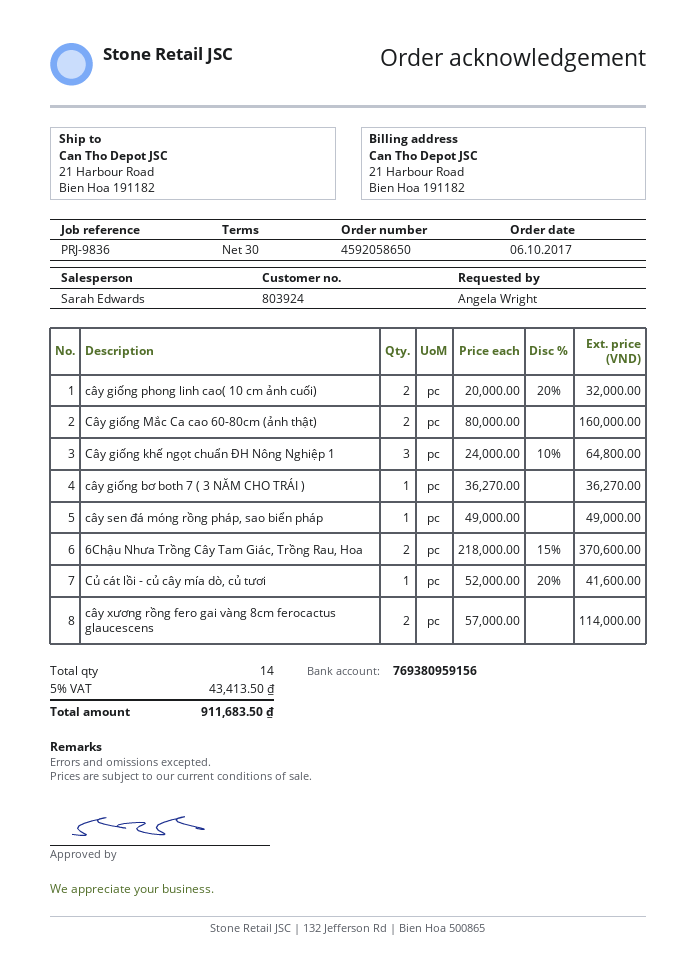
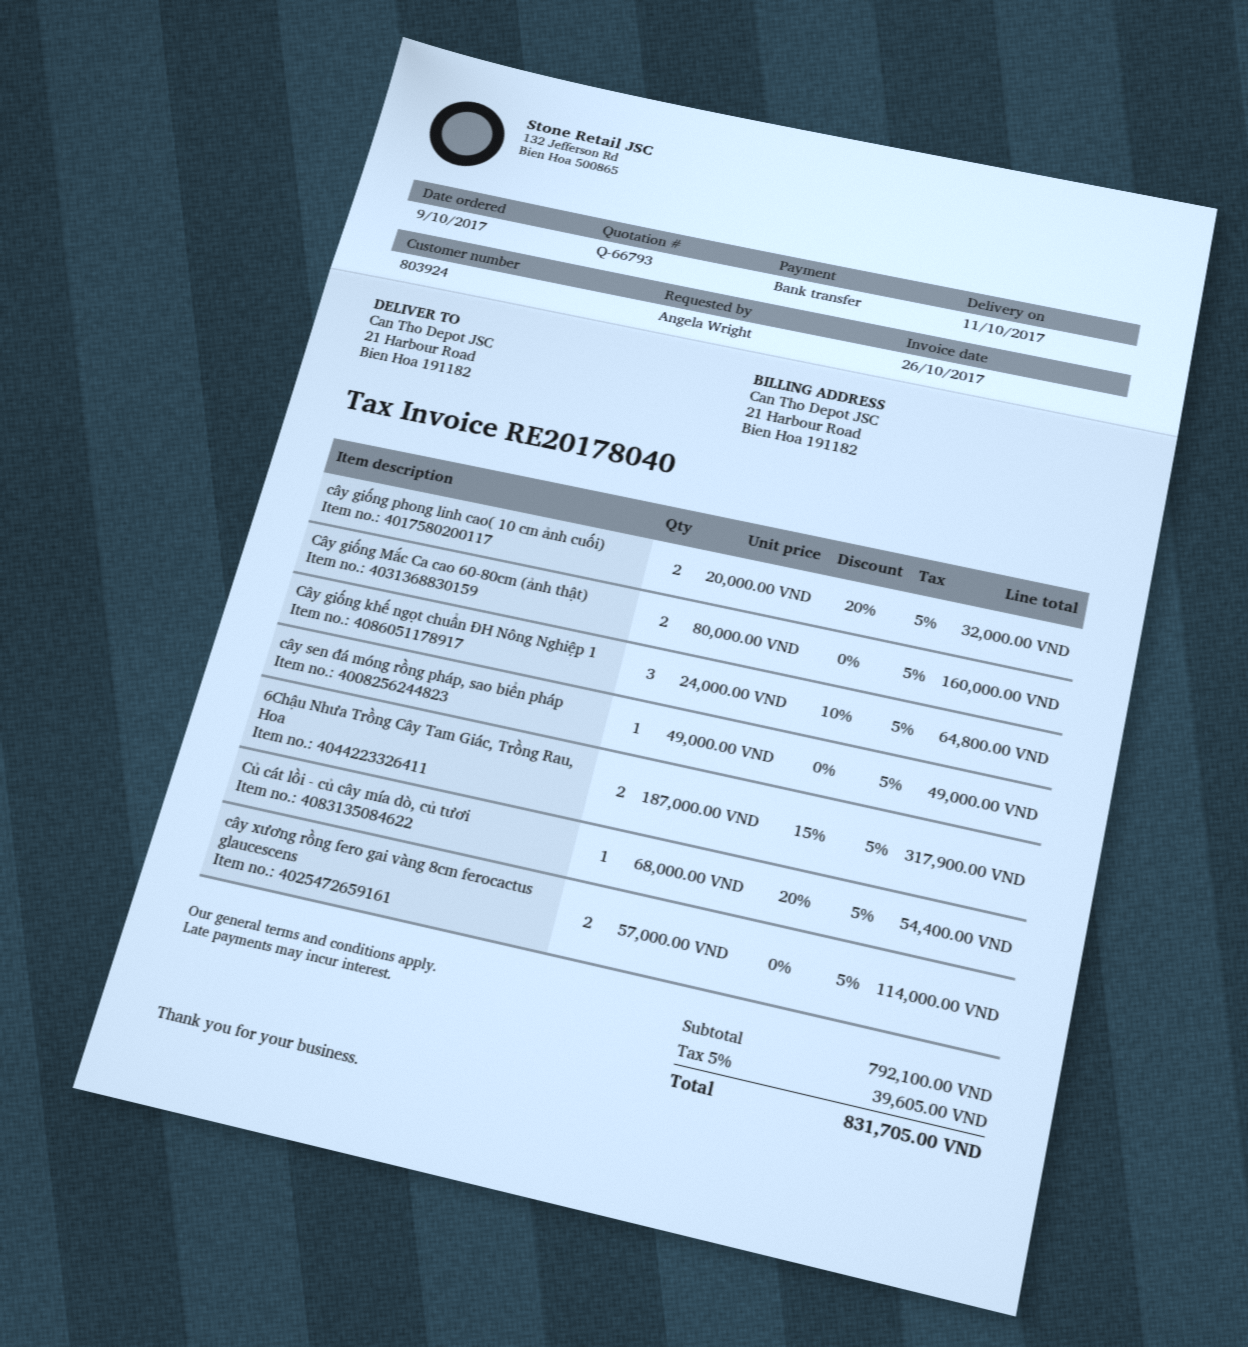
order date: 2017-10-06 -> 2017-10-09
cây giống bơ both 7 ( 3 NĂM CHO TRÁI ): 1 x 36270.00 = 36270.00 -> none
6Chậu Nhưa Trồng Cây Tam Giác, Trồng Rau, Hoa: 2 x 218000.00 - 15% = 370600.00 -> 2 x 187000.00 - 15% = 317900.00
Củ cát lồi - củ cây mía dò, củ tươi: 1 x 52000.00 - 20% = 41600.00 -> 1 x 68000.00 - 20% = 54400.00
tax: 5% = 43413.50 -> 5% = 39605.00
total: 911683.50 -> 831705.00

